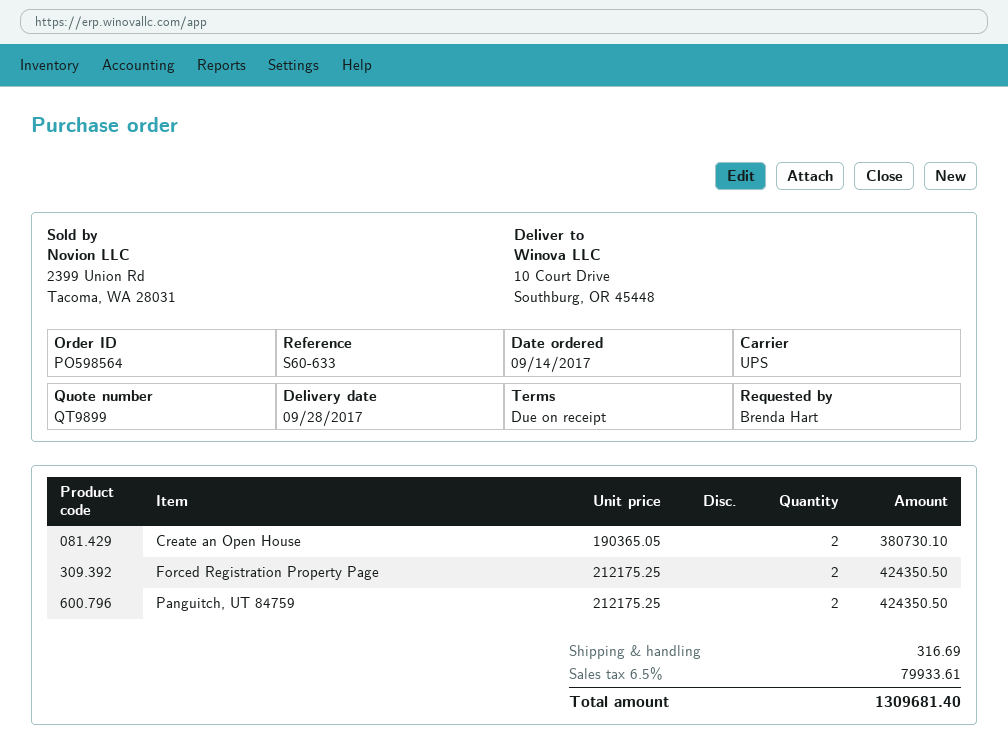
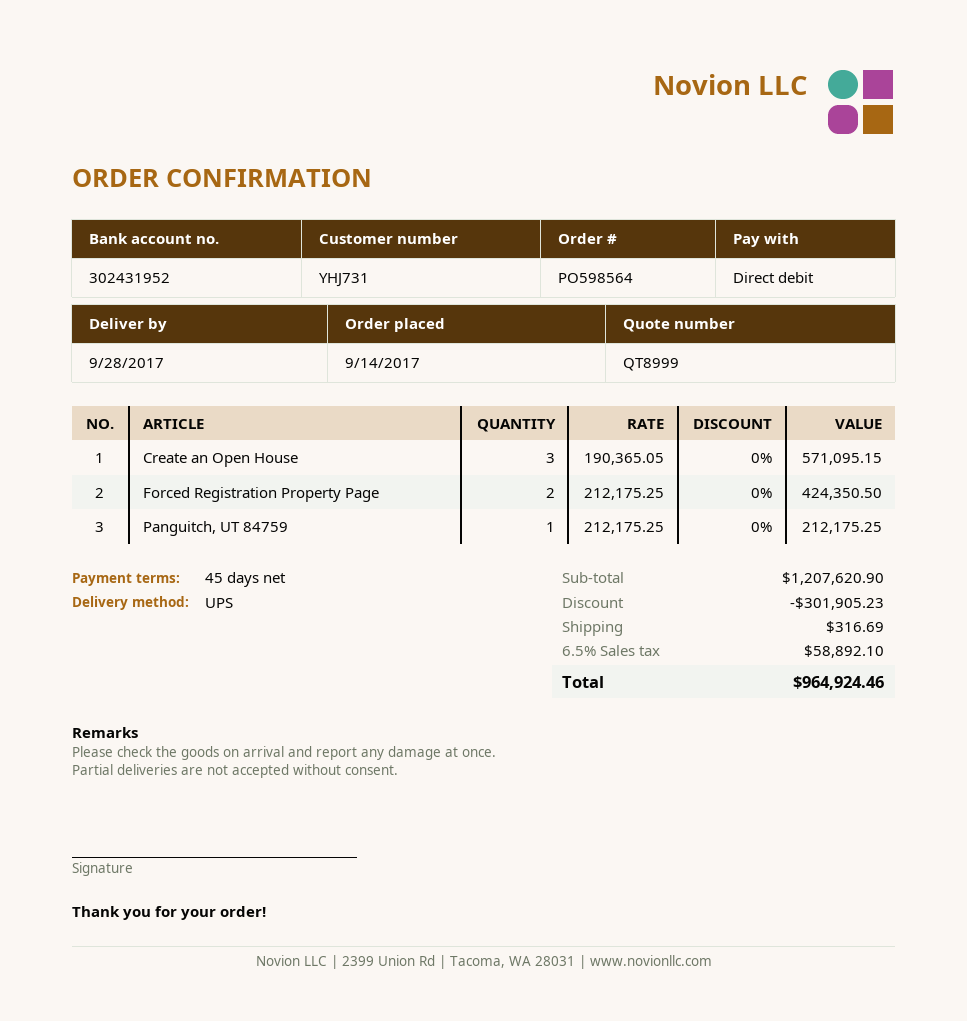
quote number: QT9899 -> QT8999
payment terms: on receipt -> 45 days
Create an Open House: 2 x 190365.05 = 380730.10 -> 3 x 190365.05 = 571095.15
Panguitch, UT 84759: 2 x 212175.25 = 424350.50 -> 1 x 212175.25 = 212175.25
discount: none -> 301905.23
tax: 6.5% = 79933.61 -> 6.5% = 58892.10
total: 1309681.40 -> 964924.46

